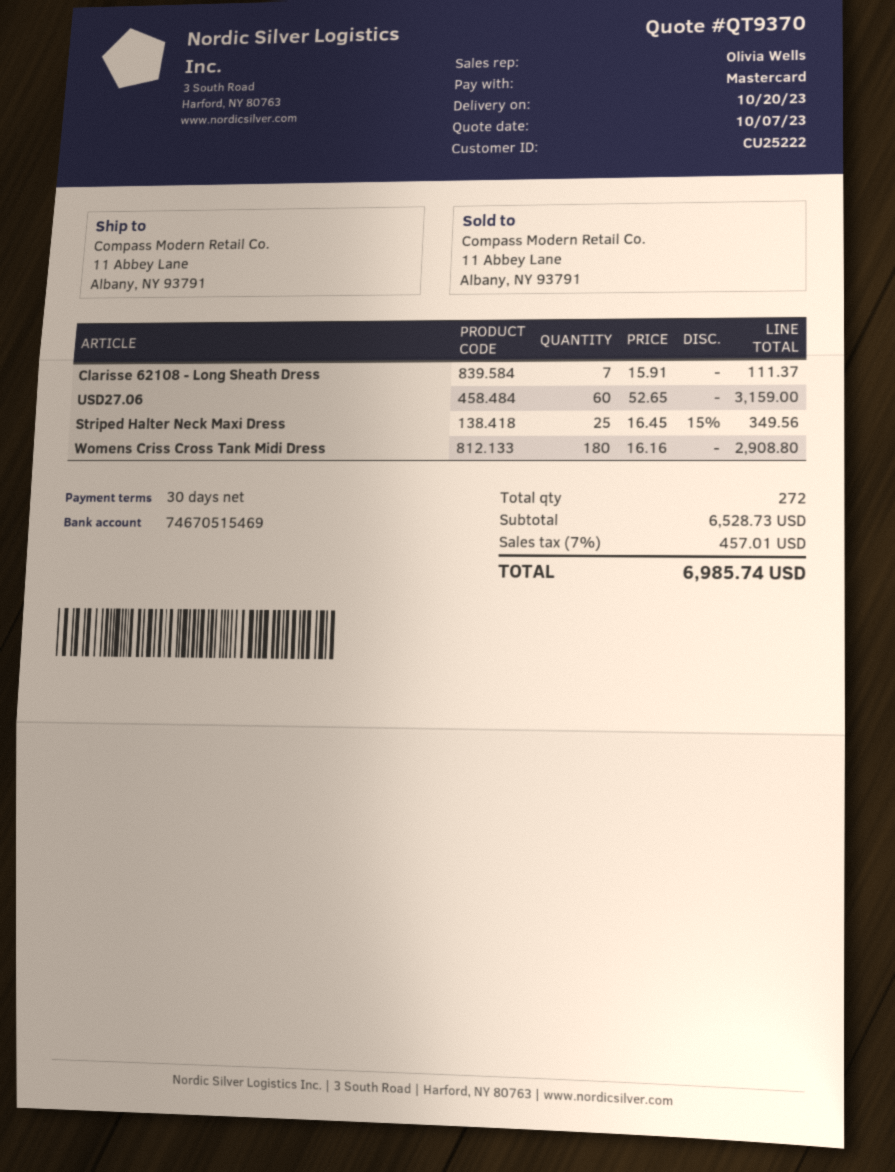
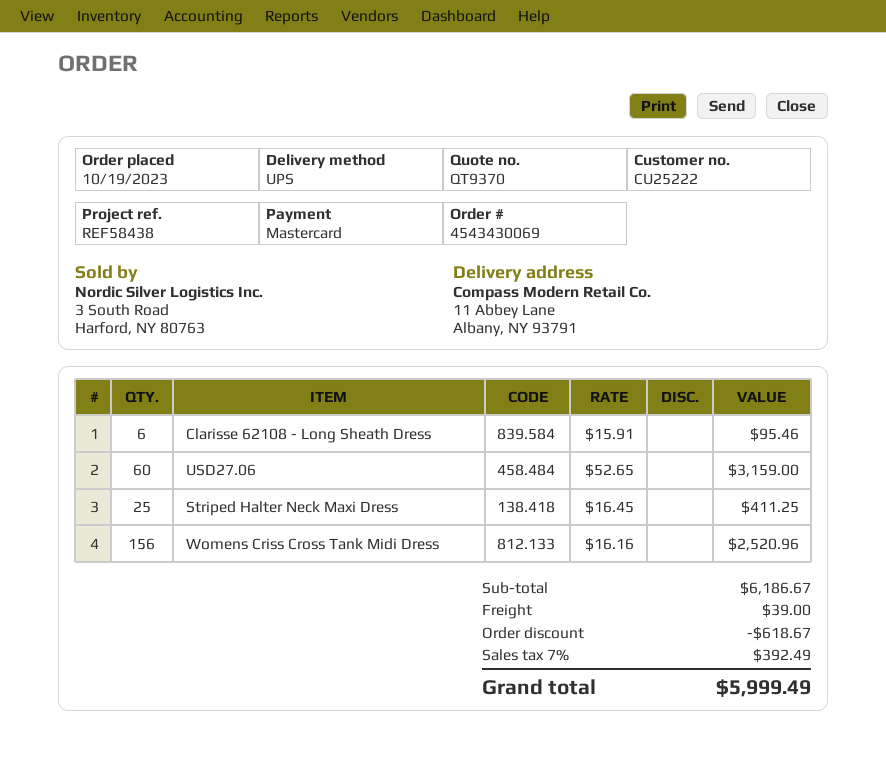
Clarisse 62108 - Long Sheath Dress: 7 x 15.91 = 111.37 -> 6 x 15.91 = 95.46
Striped Halter Neck Maxi Dress: 25 x 16.45 - 15% = 349.56 -> 25 x 16.45 = 411.25
Womens Criss Cross Tank Midi Dress: 180 x 16.16 = 2908.80 -> 156 x 16.16 = 2520.96
subtotal: 6528.73 -> 6186.67
discount: none -> 618.67
shipping: none -> 39.00
tax: 7% = 457.01 -> 7% = 392.49
total: 6985.74 -> 5999.49

